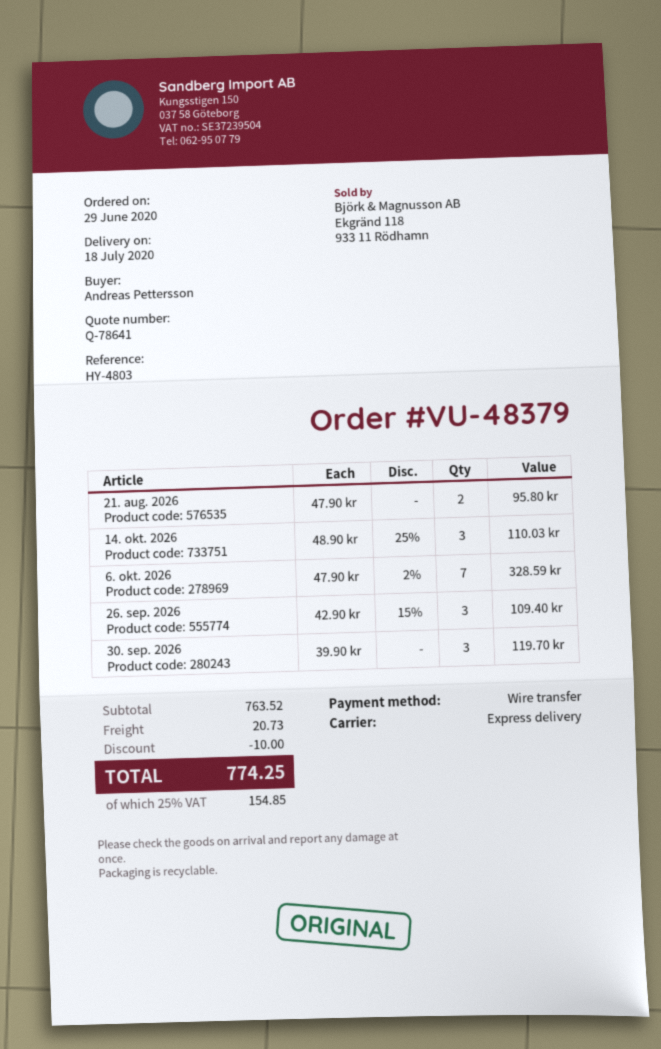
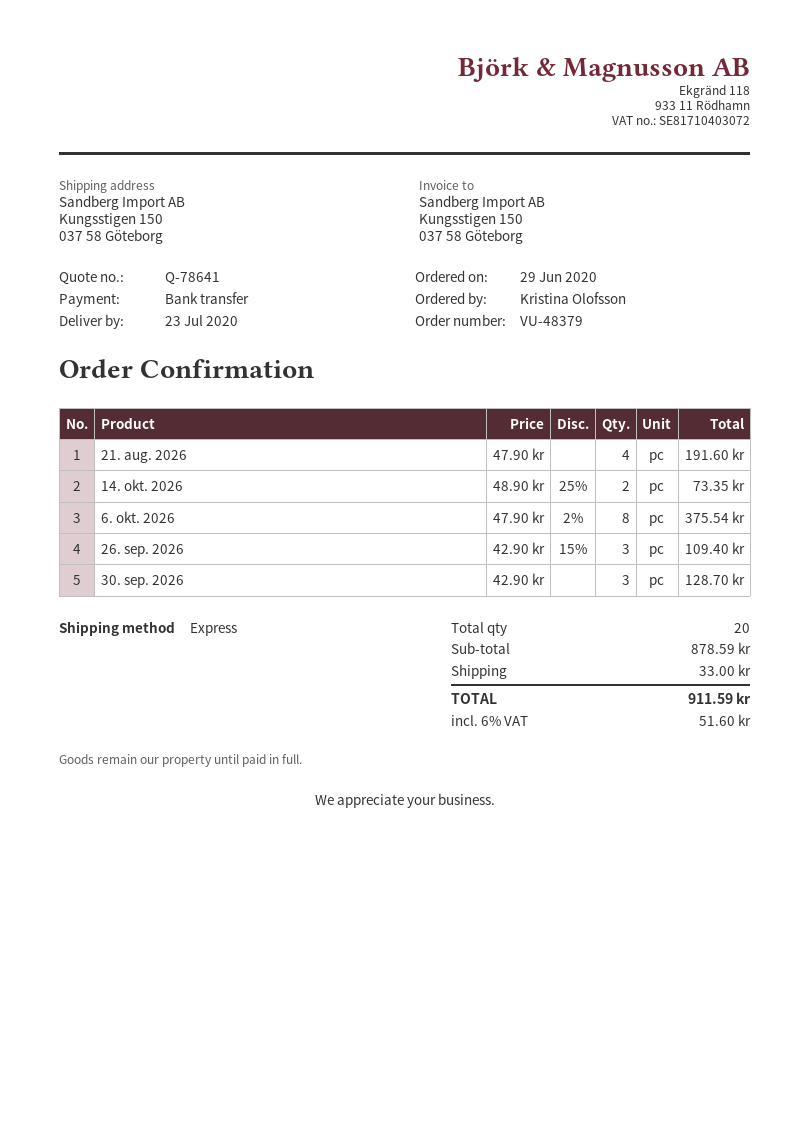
delivery date: 2020-07-18 -> 2020-07-23
ordered by: Andreas Pettersson -> Kristina Olofsson
21. aug. 2026: 2 x 47.90 = 95.80 -> 4 x 47.90 = 191.60
14. okt. 2026: 3 x 48.90 - 25% = 110.03 -> 2 x 48.90 - 25% = 73.35
6. okt. 2026: 7 x 47.90 - 2% = 328.59 -> 8 x 47.90 - 2% = 375.54
30. sep. 2026: 3 x 39.90 = 119.70 -> 3 x 42.90 = 128.70
subtotal: 763.52 -> 878.59
discount: 10.00 -> none
shipping: 20.73 -> 33.00
tax: 25% = 154.85 -> 6% = 51.60
total: 774.25 -> 911.59

